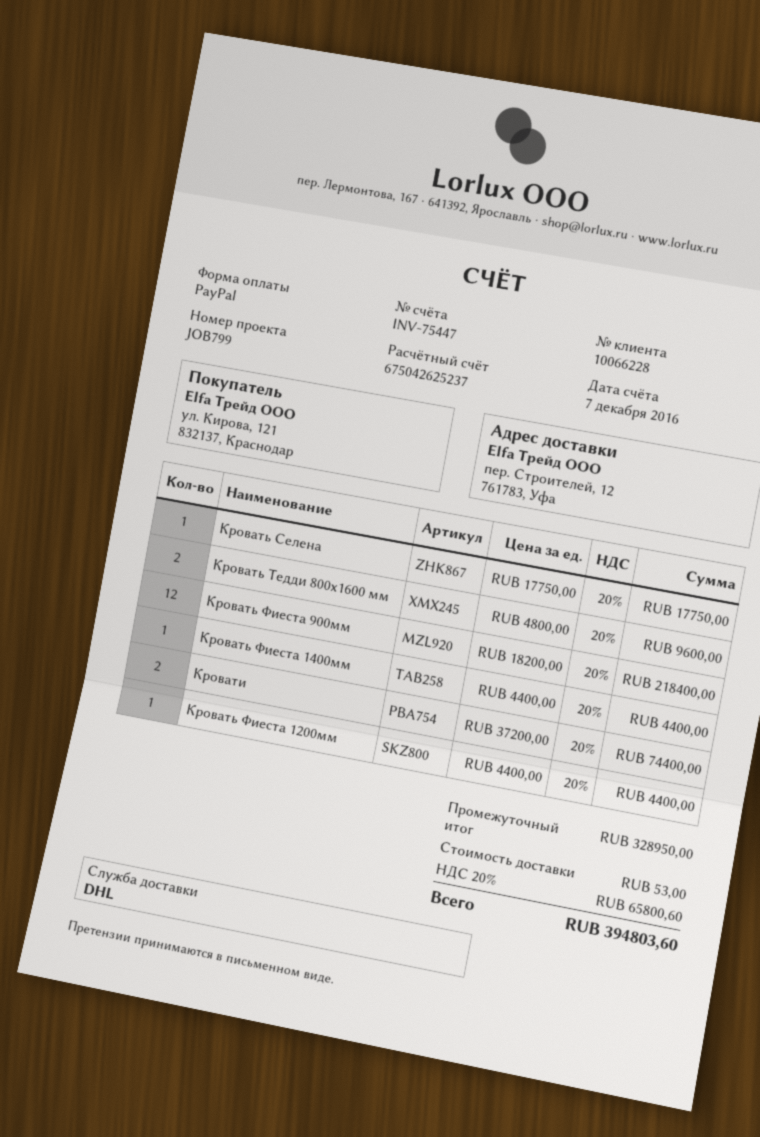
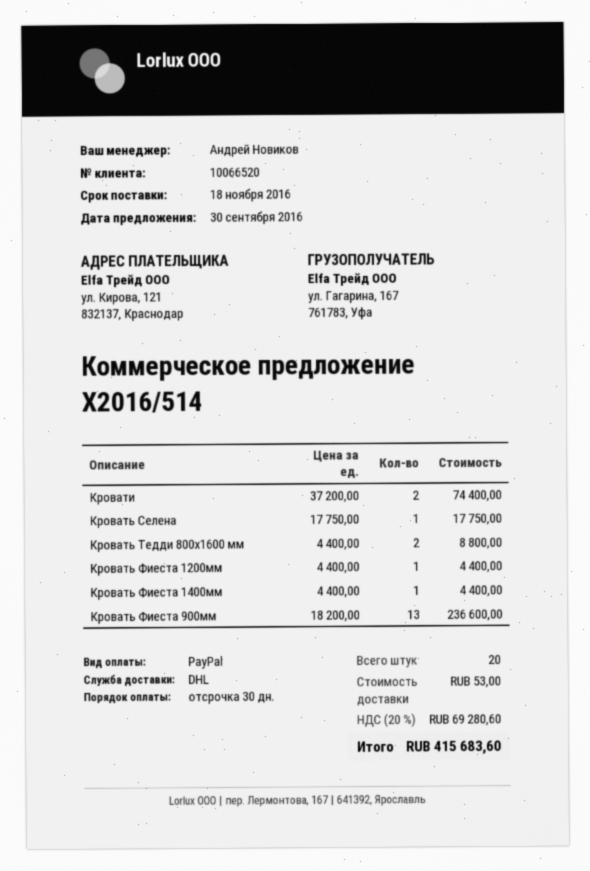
customer number: 10066228 -> 10066520
ship to: пер. Строителей, 12, 761783, Уфа -> ул. Гагарина, 167, 761783, Уфа
Кровать Тедди 800х1600 мм: 2 x 4800.00 = 9600.00 -> 2 x 4400.00 = 8800.00
Кровать Фиеста 900мм: 12 x 18200.00 = 218400.00 -> 13 x 18200.00 = 236600.00
tax: 20% = 65800.60 -> 20% = 69280.60
total: 394803.60 -> 415683.60

